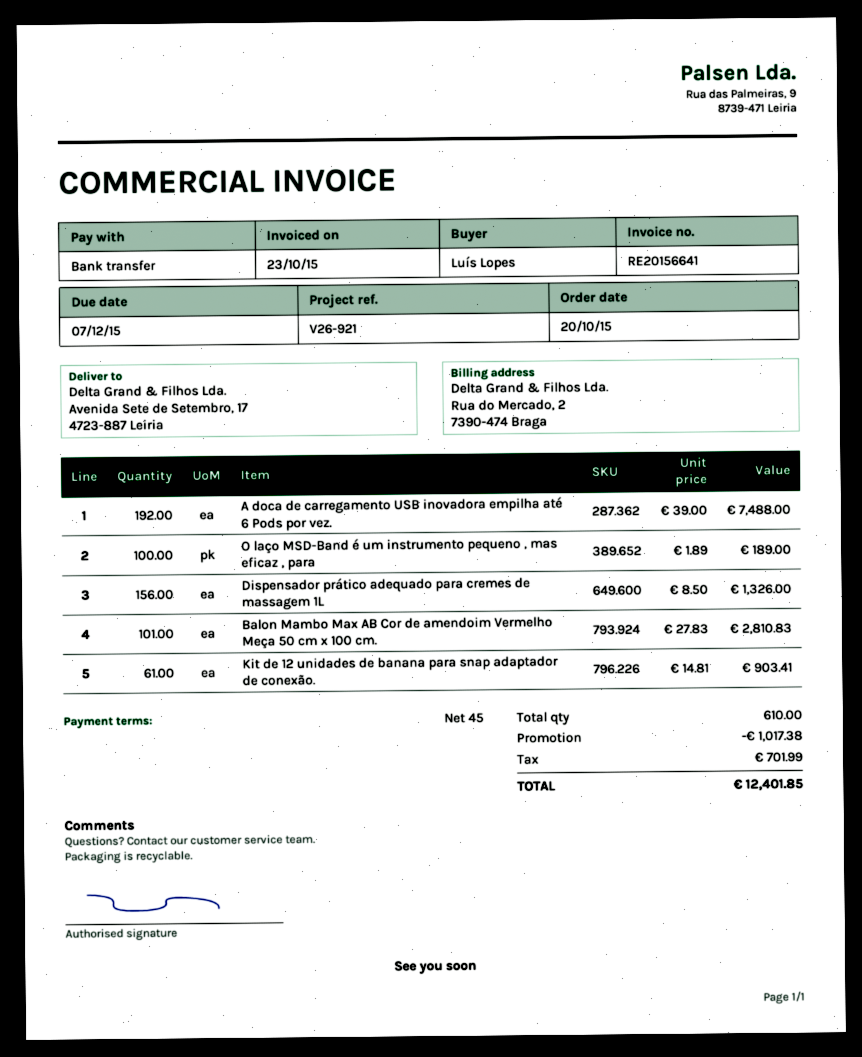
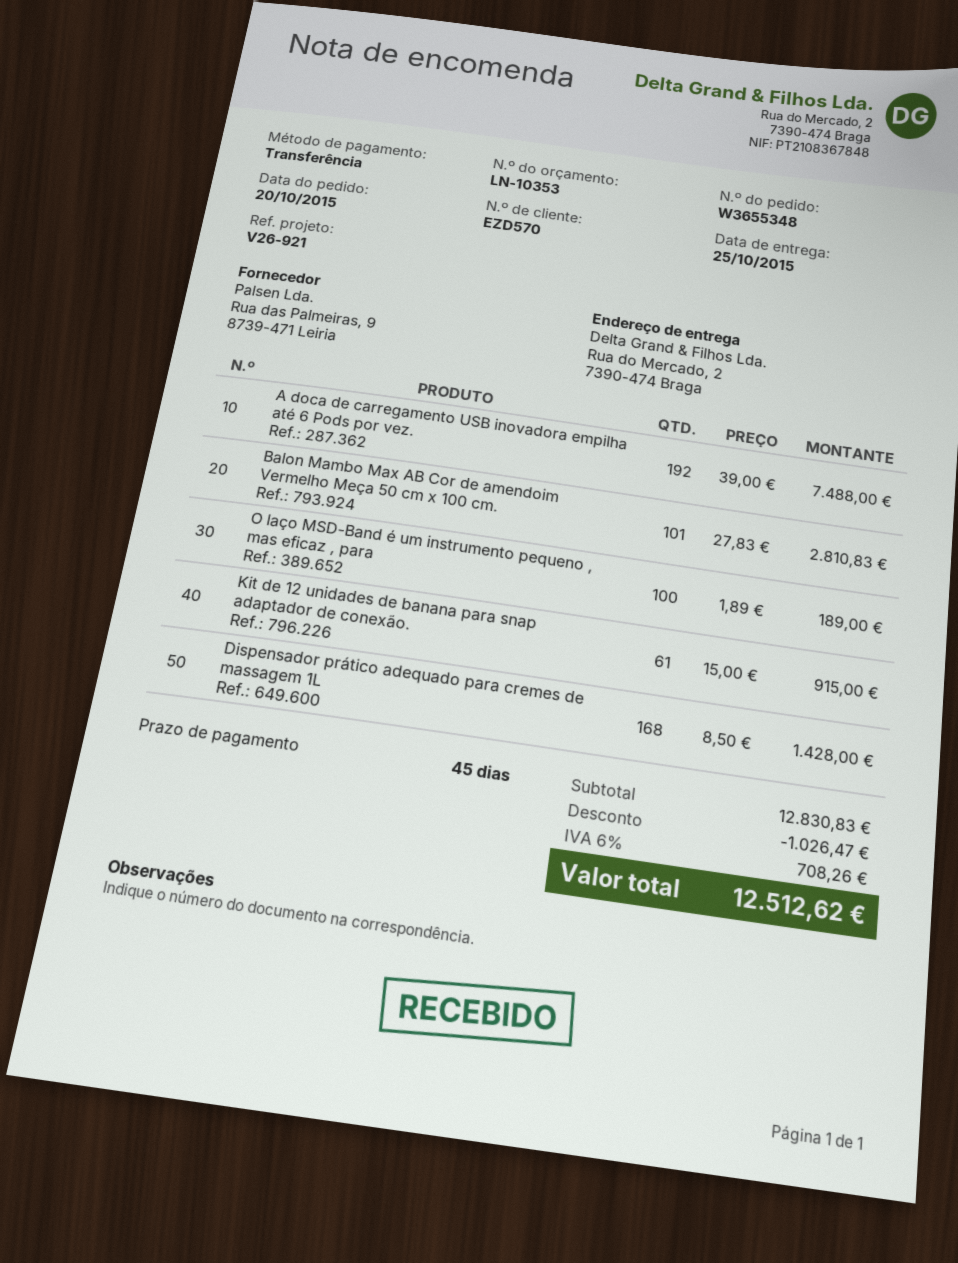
ship to: Avenida Sete de Setembro, 17, 4723-887 Leiria -> Rua do Mercado, 2, 7390-474 Braga
Dispensador prático adequado para cremes de massagem 1L: 156 x 8.50 = 1326.00 -> 168 x 8.50 = 1428.00
Kit de 12 unidades de banana para snap adaptador de conexão.: 61 x 14.81 = 903.41 -> 61 x 15.00 = 915.00
discount: 1017.38 -> 1026.47
tax: 701.99 -> 708.26
total: 12401.85 -> 12512.62

